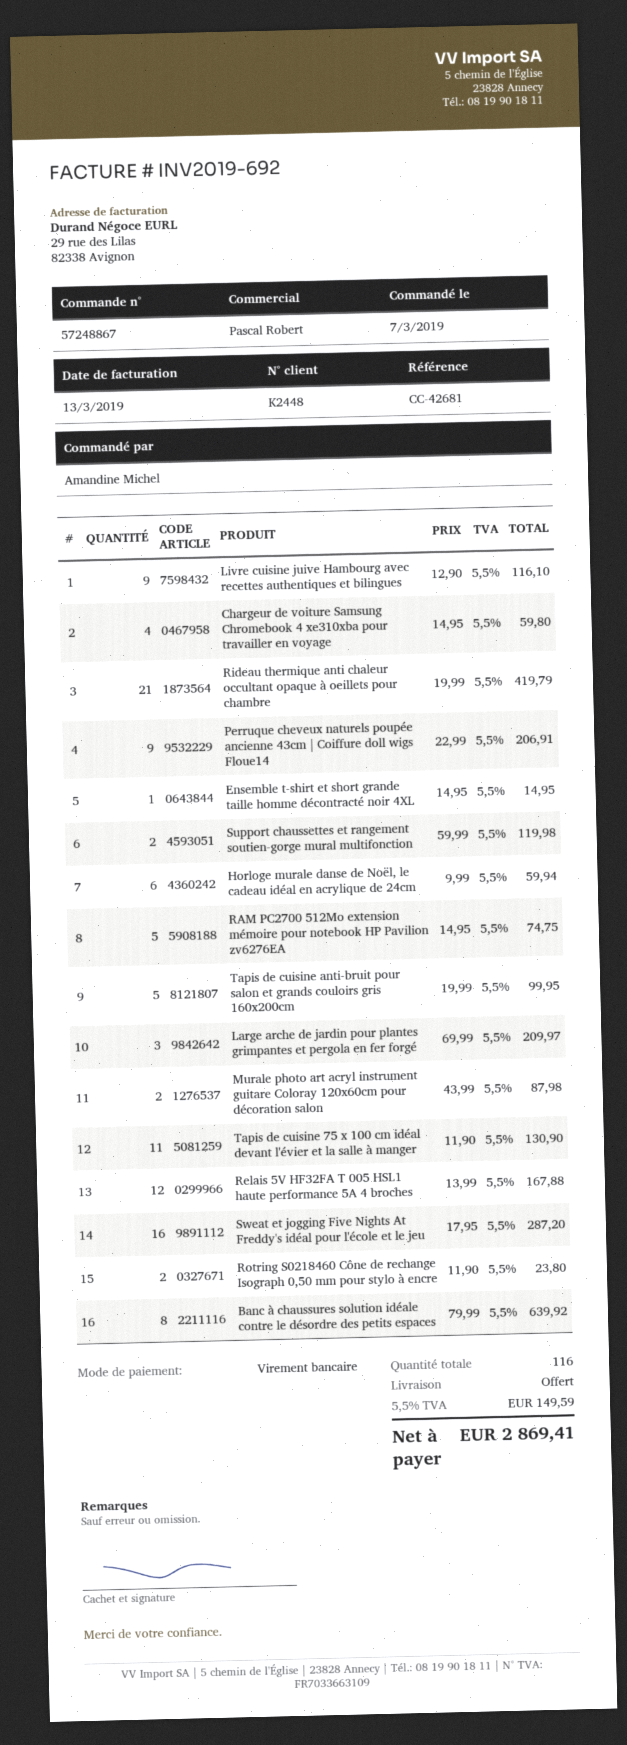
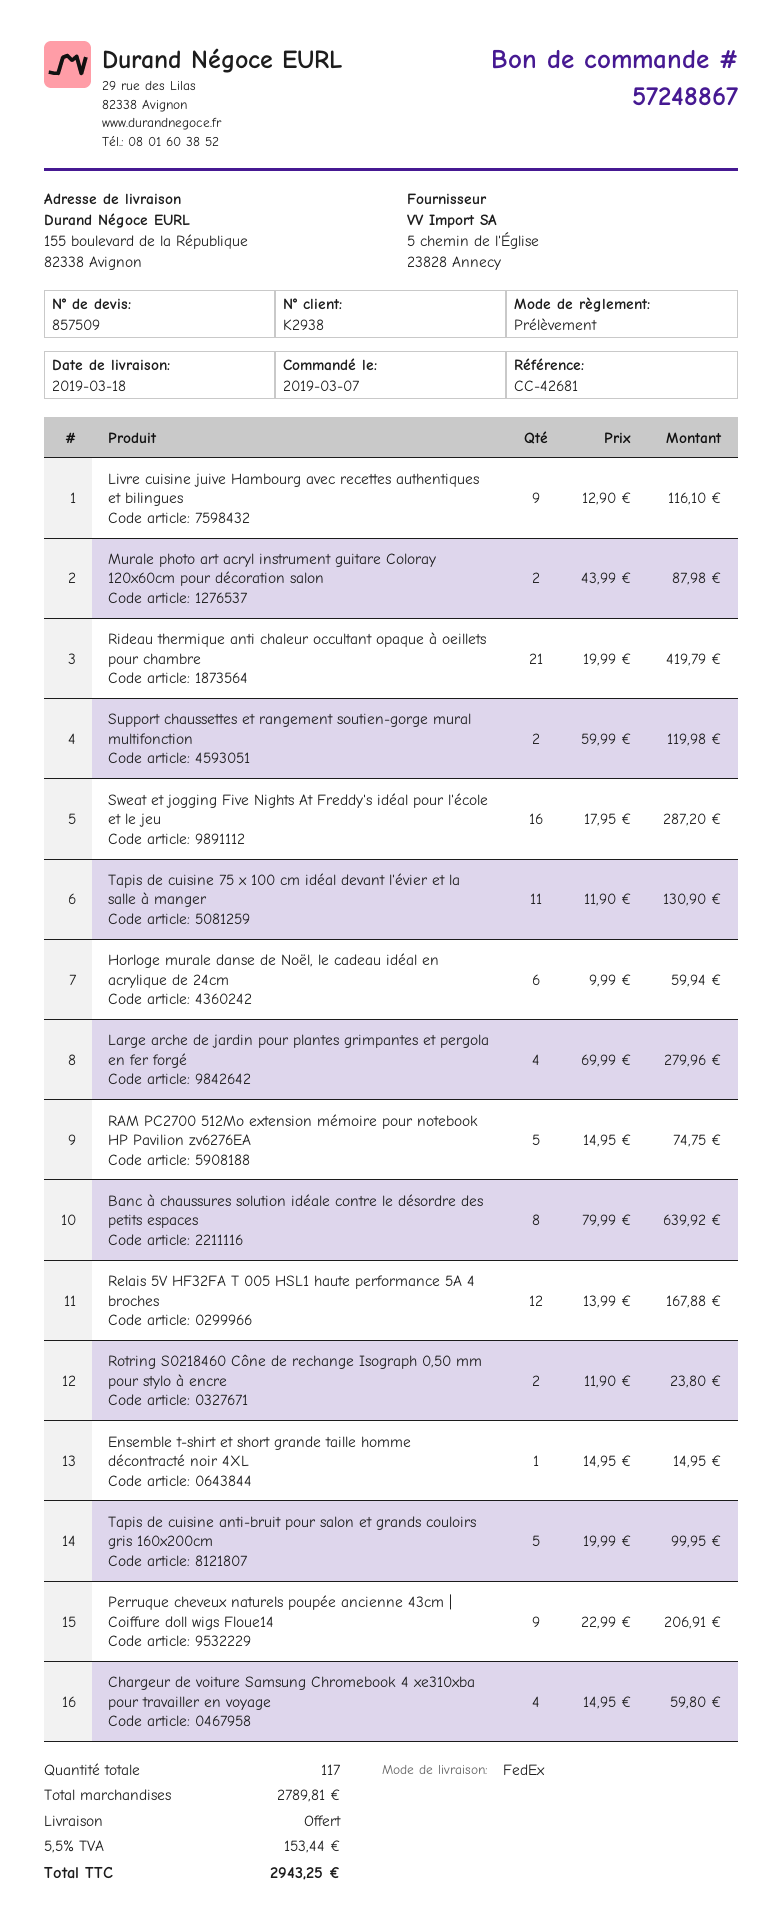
customer number: K2448 -> K2938
payment method: bank transfer -> direct debit
Large arche de jardin pour plantes grimpantes et pergola en fer forgé: 3 x 69.99 = 209.97 -> 4 x 69.99 = 279.96
total quantity: 116 -> 117
tax: 5.5% = 149.59 -> 5.5% = 153.44
total: 2869.41 -> 2943.25

